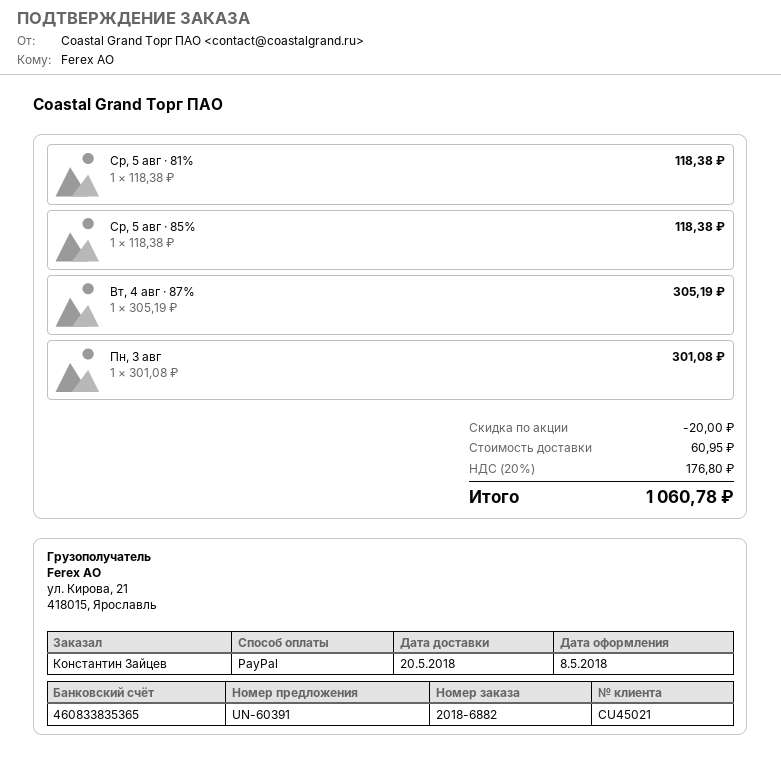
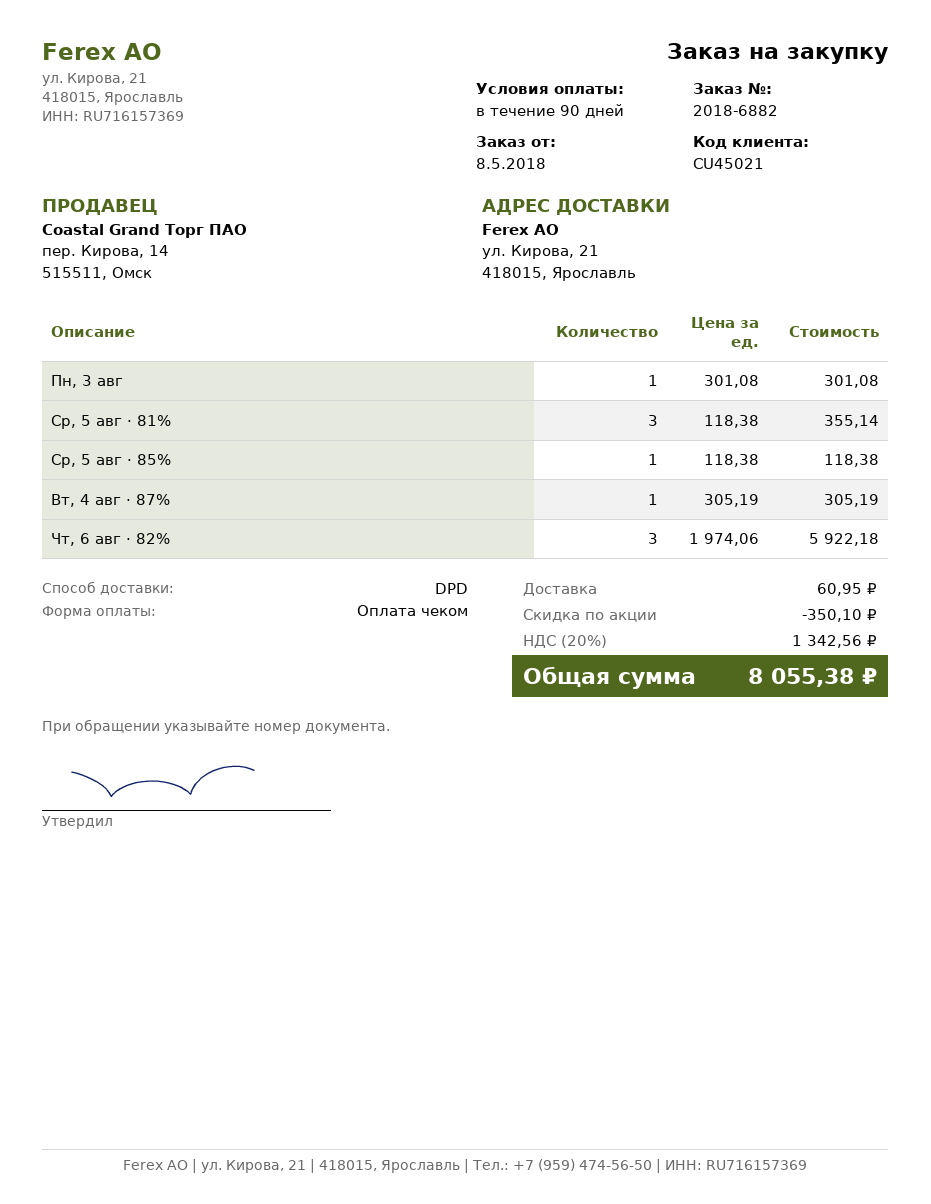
payment method: PayPal -> cheque
Ср, 5 авг · 81%: 1 x 118.38 = 118.38 -> 3 x 118.38 = 355.14
Чт, 6 авг · 82%: none -> 3 x 1974.06 = 5922.18
discount: 20.00 -> 350.10
tax: 20% = 176.80 -> 20% = 1342.56
total: 1060.78 -> 8055.38

